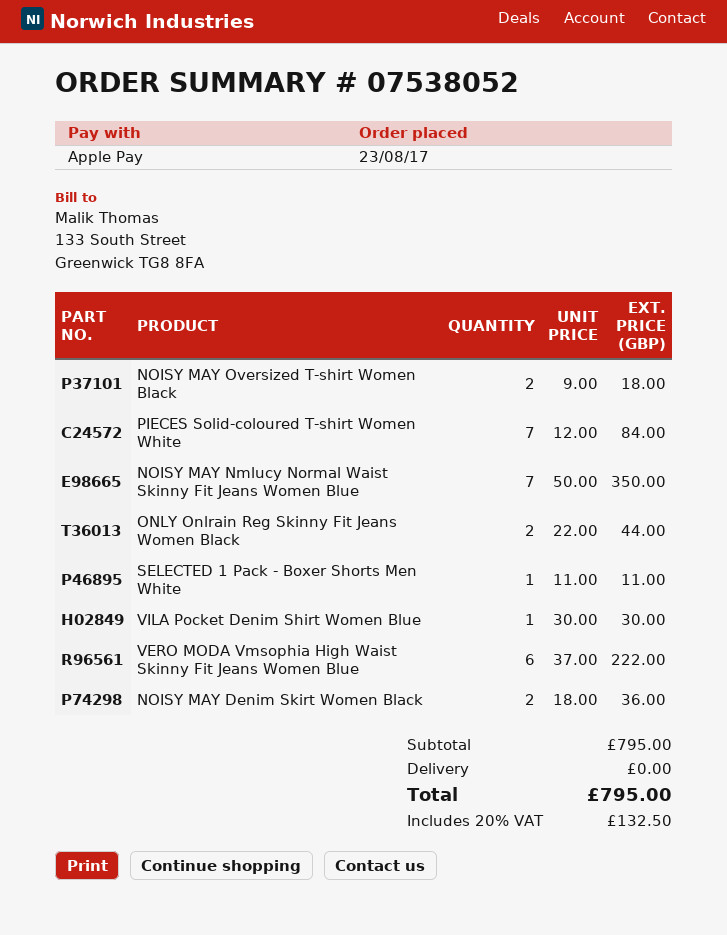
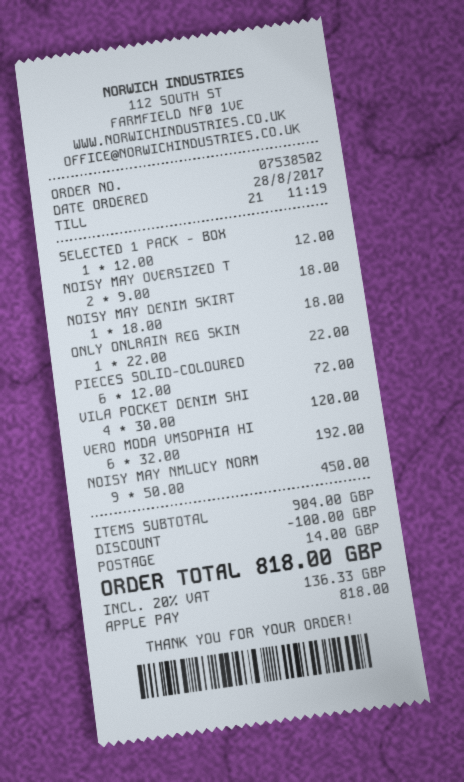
order number: 07538052 -> 07538502
order date: 2017-08-23 -> 2017-08-28
PIECES Solid-coloured T-shirt Women White: 7 x 12.00 = 84.00 -> 6 x 12.00 = 72.00
NOISY MAY Nmlucy Normal Waist Skinny Fit Jeans Women Blue: 7 x 50.00 = 350.00 -> 9 x 50.00 = 450.00
ONLY Onlrain Reg Skinny Fit Jeans Women Black: 2 x 22.00 = 44.00 -> 1 x 22.00 = 22.00
SELECTED 1 Pack - Boxer Shorts Men White: 1 x 11.00 = 11.00 -> 1 x 12.00 = 12.00
VILA Pocket Denim Shirt Women Blue: 1 x 30.00 = 30.00 -> 4 x 30.00 = 120.00
VERO MODA Vmsophia High Waist Skinny Fit Jeans Women Blue: 6 x 37.00 = 222.00 -> 6 x 32.00 = 192.00
NOISY MAY Denim Skirt Women Black: 2 x 18.00 = 36.00 -> 1 x 18.00 = 18.00
subtotal: 795.00 -> 904.00
discount: none -> 100.00
shipping: 0.00 -> 14.00
tax: 20% = 132.50 -> 20% = 136.33
total: 795.00 -> 818.00

